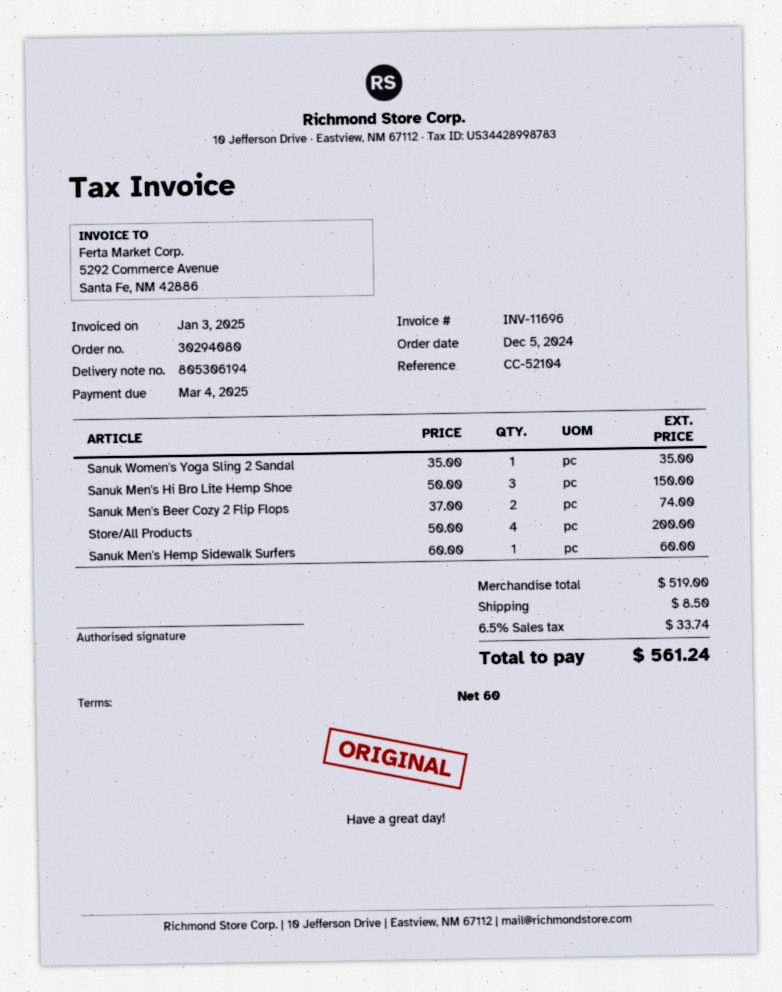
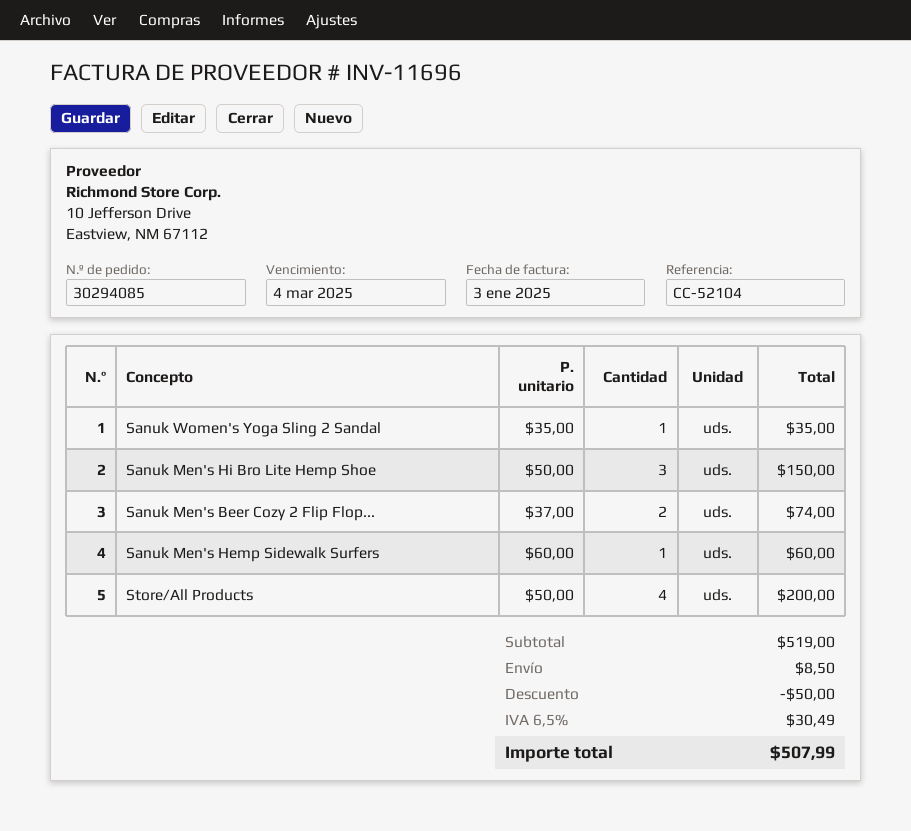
order number: 30294080 -> 30294085
discount: none -> 50.00
tax: 6.5% = 33.74 -> 6.5% = 30.49
total: 561.24 -> 507.99

